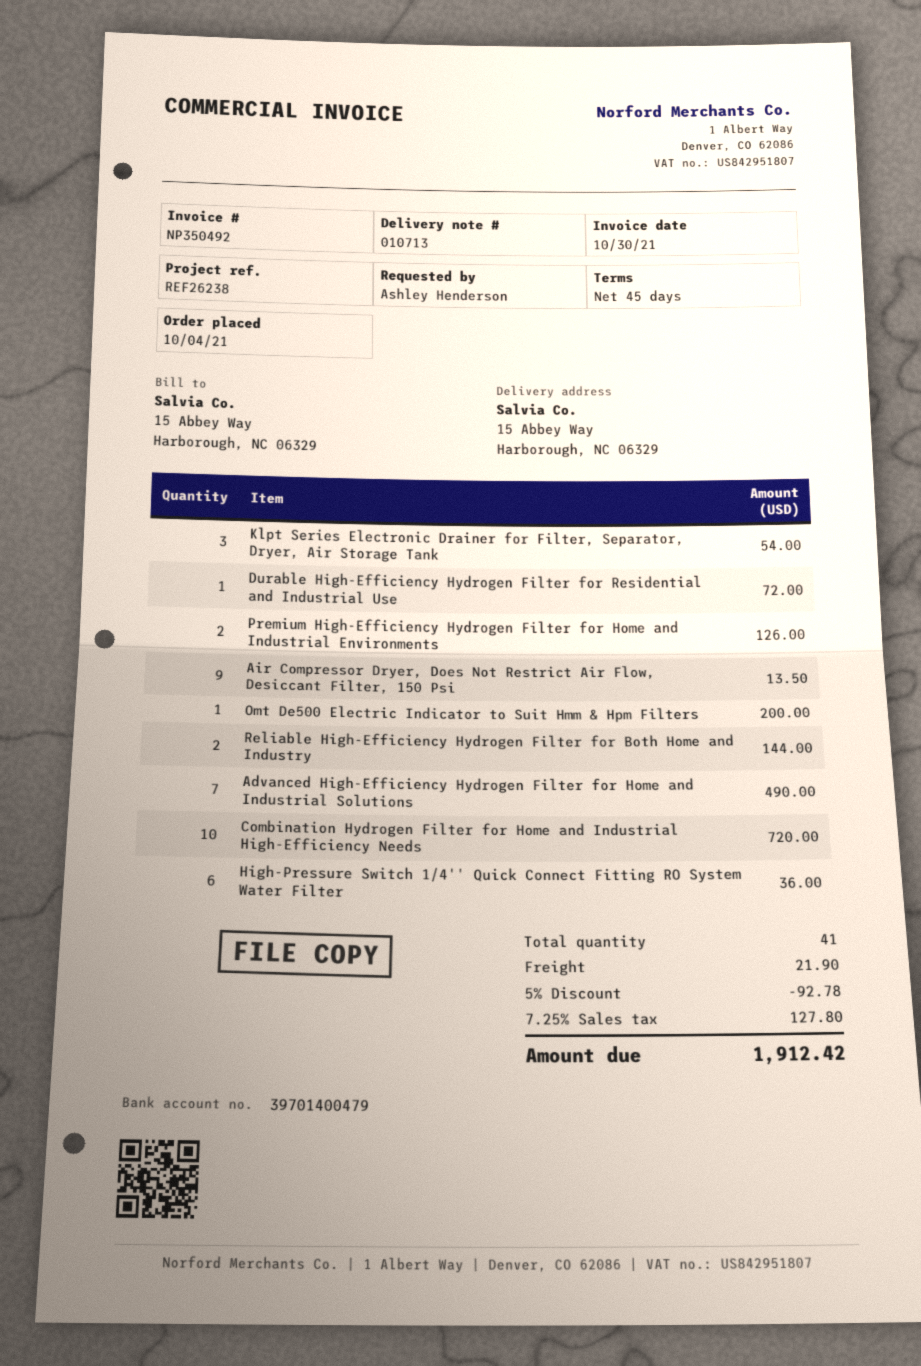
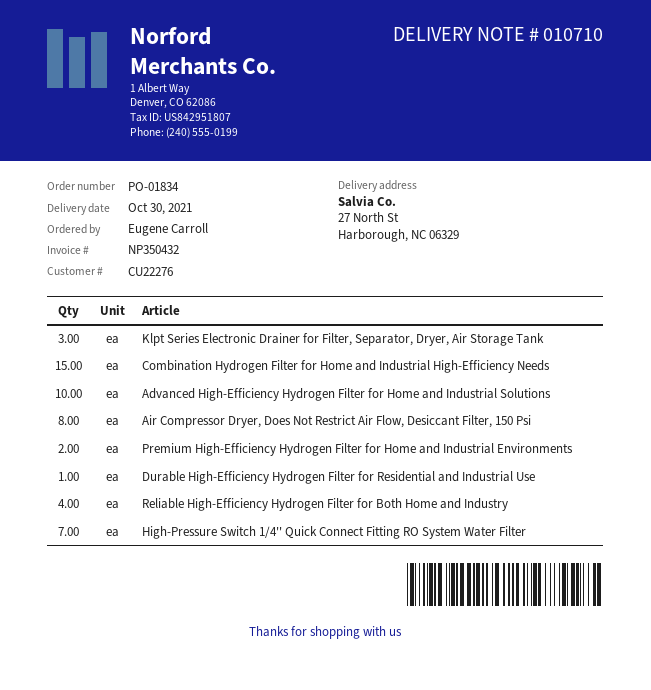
delivery note number: 010713 -> 010710
invoice number: NP350492 -> NP350432
ordered by: Ashley Henderson -> Eugene Carroll
ship to: 15 Abbey Way, Harborough, NC 06329 -> 27 North St, Harborough, NC 06329
Air Compressor Dryer, Does Not Restrict Air Flow, Desiccant Filter, 150 Psi: 9 -> 8
Omt De500 Electric Indicator to Suit Hmm & Hpm Filters: 1 -> none
Reliable High-Efficiency Hydrogen Filter for Both Home and Industry: 2 -> 4
Advanced High-Efficiency Hydrogen Filter for Home and Industrial Solutions: 7 -> 10
Combination Hydrogen Filter for Home and Industrial High-Efficiency Needs: 10 -> 15
High-Pressure Switch 1/4'' Quick Connect Fitting RO System Water Filter: 6 -> 7

